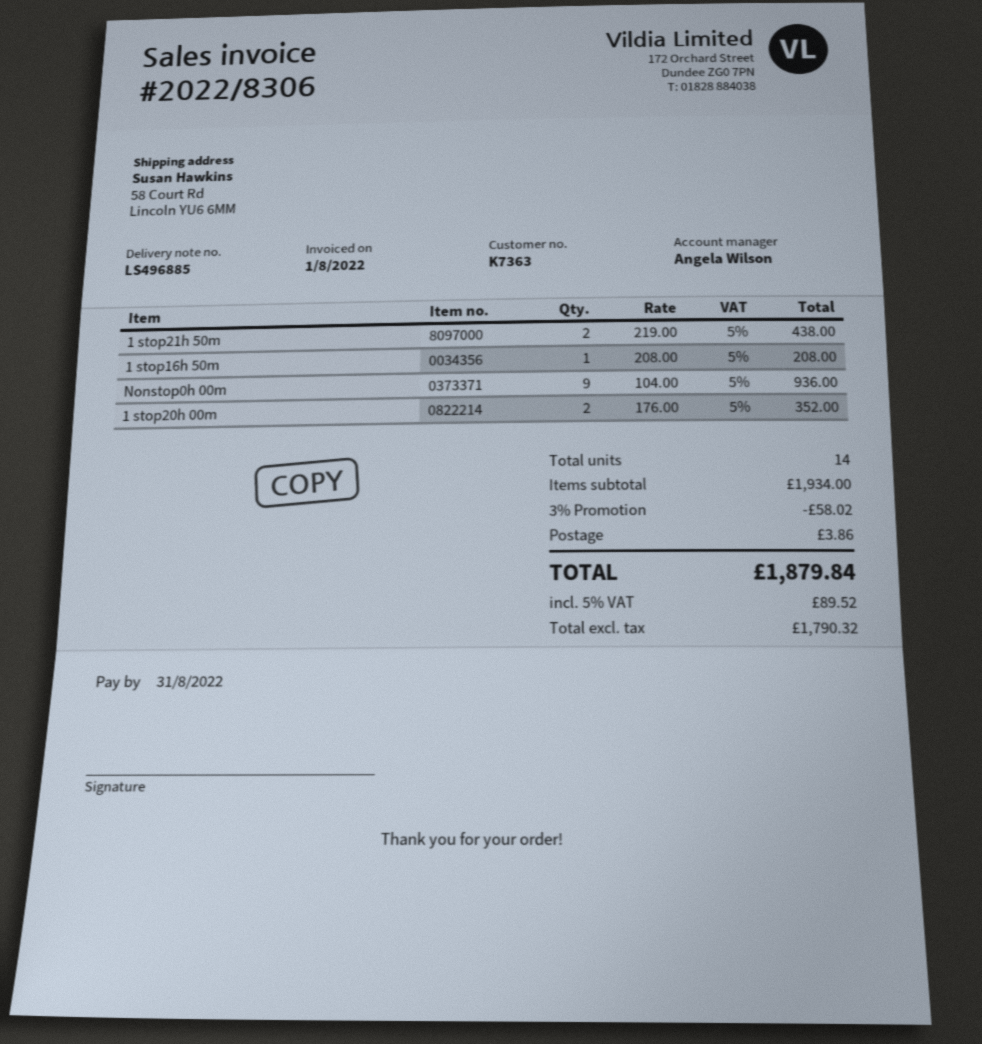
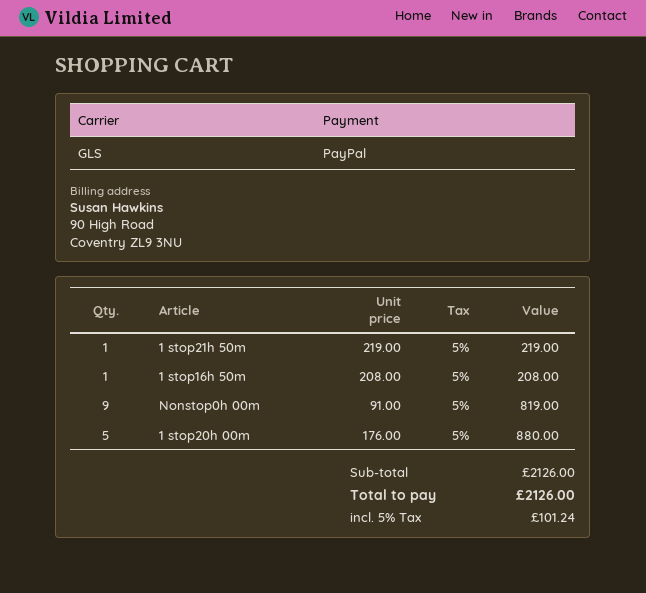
1 stop21h 50m: 2 x 219.00 = 438.00 -> 1 x 219.00 = 219.00
Nonstop0h 00m: 9 x 104.00 = 936.00 -> 9 x 91.00 = 819.00
1 stop20h 00m: 2 x 176.00 = 352.00 -> 5 x 176.00 = 880.00
subtotal: 1934.00 -> 2126.00
discount: 3% = 58.02 -> none
shipping: 3.86 -> none
tax: 5% = 89.52 -> 5% = 101.24
total: 1879.84 -> 2126.00

